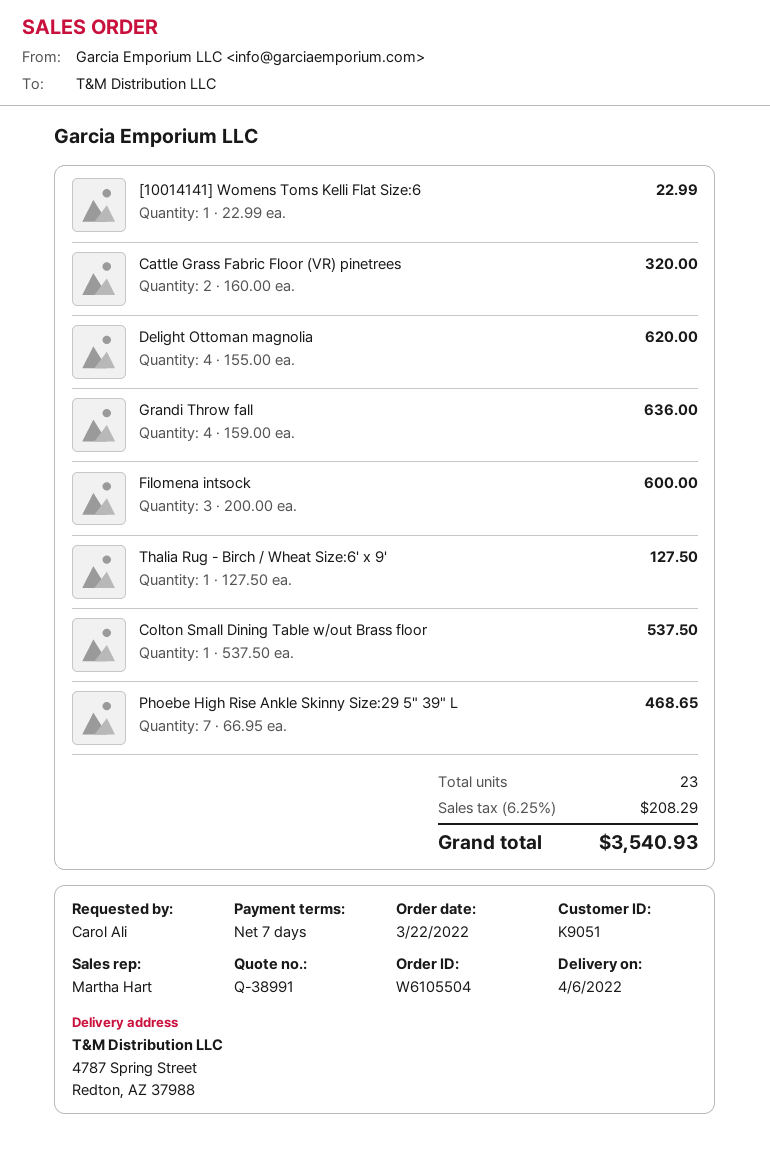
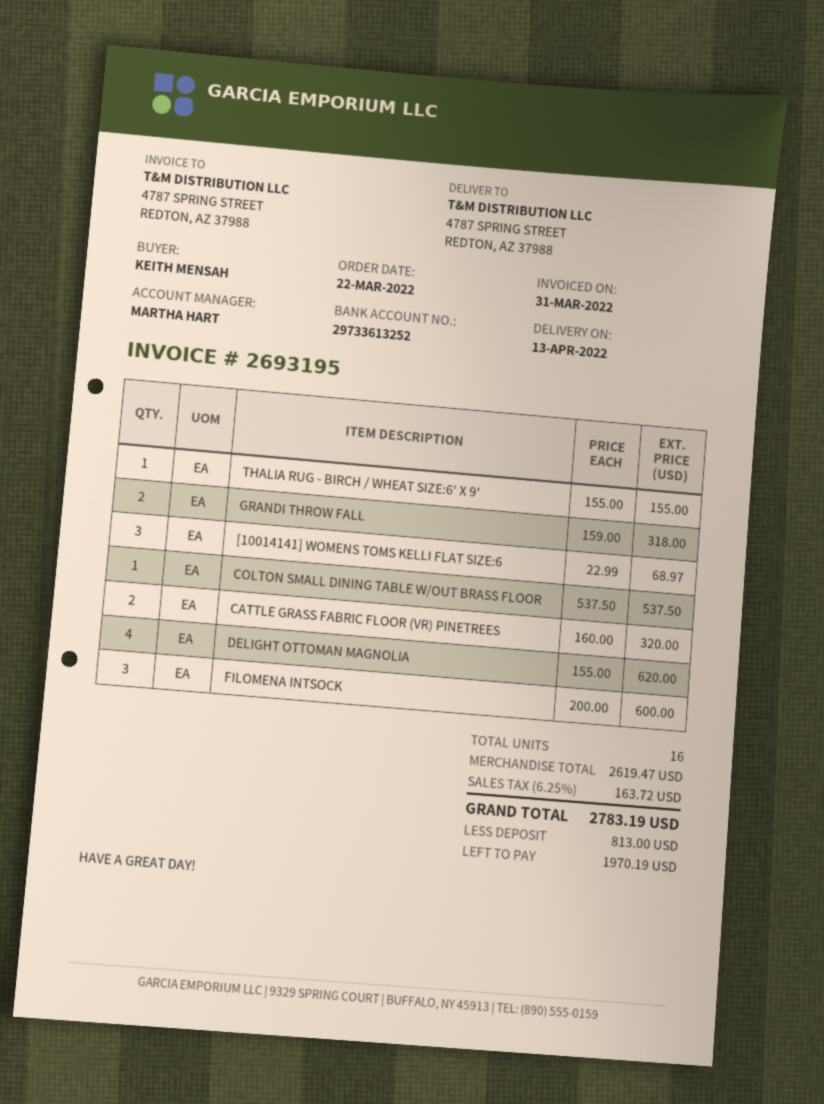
delivery date: 2022-04-06 -> 2022-04-13
ordered by: Carol Ali -> KEITH MENSAH
[10014141] Womens Toms Kelli Flat Size:6: 1 x 22.99 = 22.99 -> 3 x 22.99 = 68.97
Grandi Throw fall: 4 x 159.00 = 636.00 -> 2 x 159.00 = 318.00
Thalia Rug - Birch / Wheat Size:6' x 9': 1 x 127.50 = 127.50 -> 1 x 155.00 = 155.00
Phoebe High Rise Ankle Skinny Size:29 5" 39" L: 7 x 66.95 = 468.65 -> none
total quantity: 23 -> 16
tax: 6.25% = 208.29 -> 6.25% = 163.72
total: 3540.93 -> 2783.19

